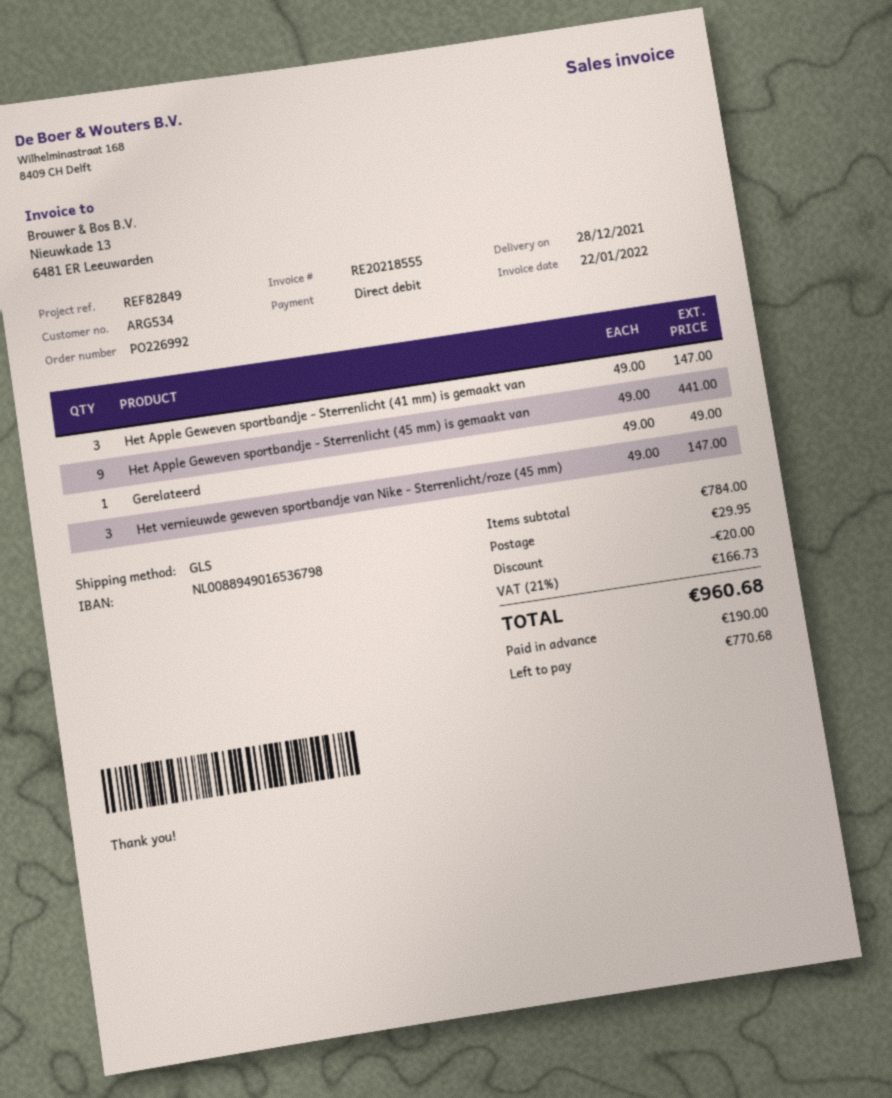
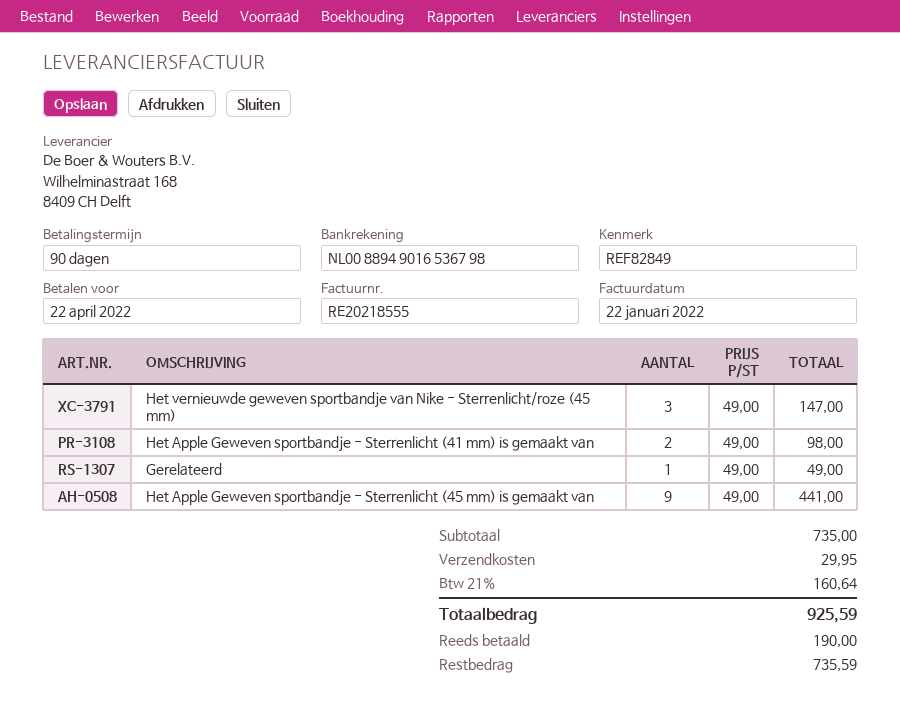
Het Apple Geweven sportbandje - Sterrenlicht (41 mm) is gemaakt van: 3 x 49.00 = 147.00 -> 2 x 49.00 = 98.00
subtotal: 784.00 -> 735.00
discount: 20.00 -> none
tax: 21% = 166.73 -> 21% = 160.64
total: 960.68 -> 925.59
balance: 770.68 -> 735.59

